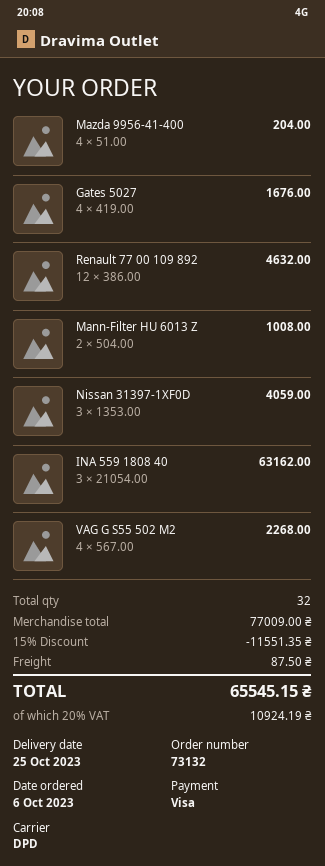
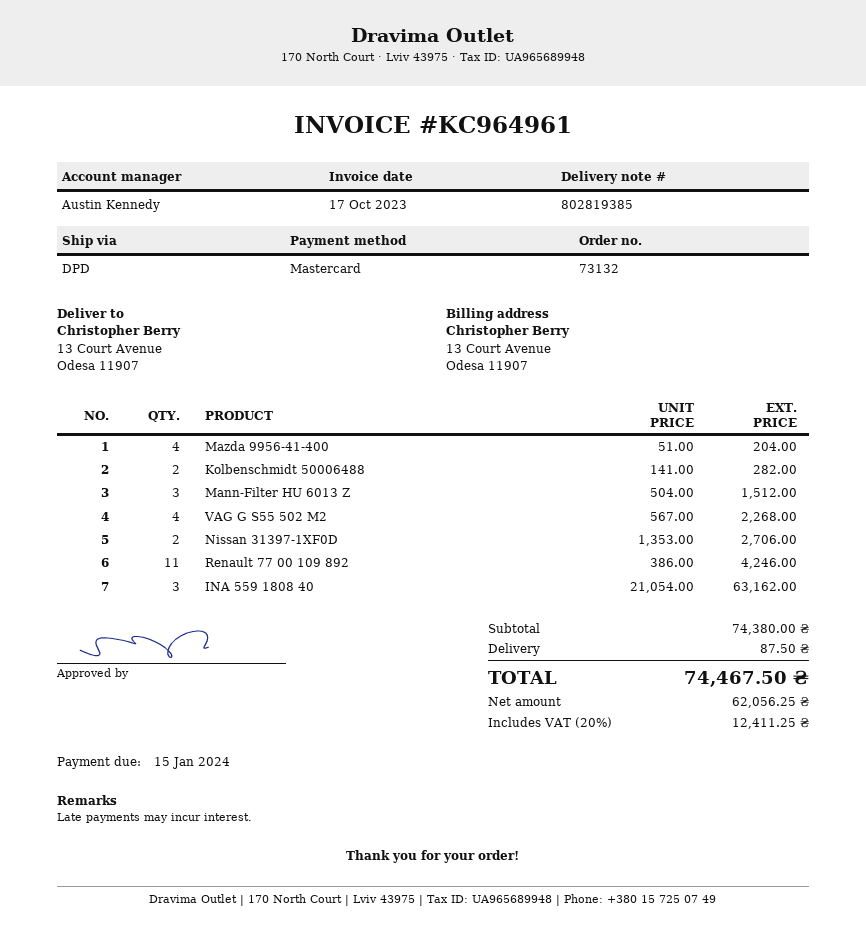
payment method: Visa -> Mastercard
Gates 5027: 4 x 419.00 = 1676.00 -> none
Renault 77 00 109 892: 12 x 386.00 = 4632.00 -> 11 x 386.00 = 4246.00
Mann-Filter HU 6013 Z: 2 x 504.00 = 1008.00 -> 3 x 504.00 = 1512.00
Nissan 31397-1XF0D: 3 x 1353.00 = 4059.00 -> 2 x 1353.00 = 2706.00
Kolbenschmidt 50006488: none -> 2 x 141.00 = 282.00
subtotal: 77009.00 -> 74380.00
discount: 15% = 11551.35 -> none
tax: 20% = 10924.19 -> 20% = 12411.25
total: 65545.15 -> 74467.50

